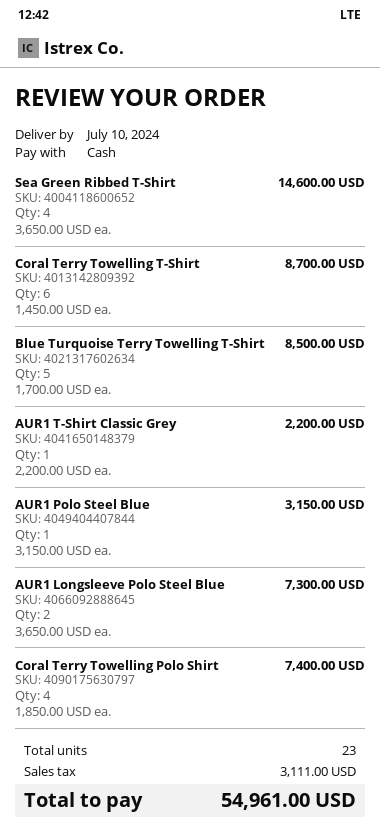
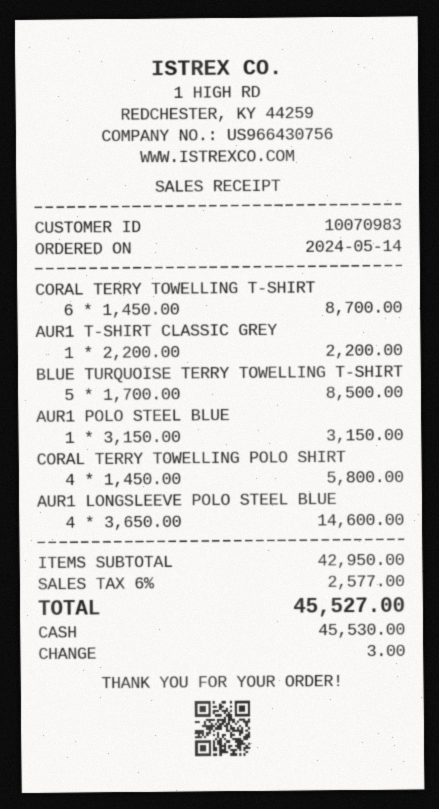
Sea Green Ribbed T-Shirt: 4 x 3650.00 = 14600.00 -> none
AUR1 Longsleeve Polo Steel Blue: 2 x 3650.00 = 7300.00 -> 4 x 3650.00 = 14600.00
Coral Terry Towelling Polo Shirt: 4 x 1850.00 = 7400.00 -> 4 x 1450.00 = 5800.00
tax: 3111.00 -> 2577.00
total: 54961.00 -> 45527.00

